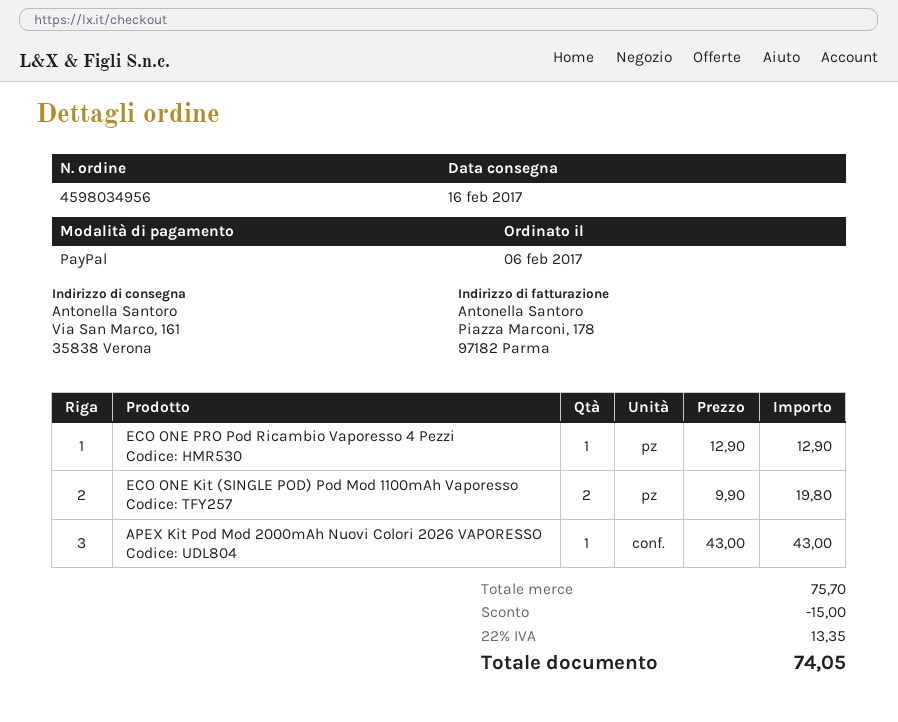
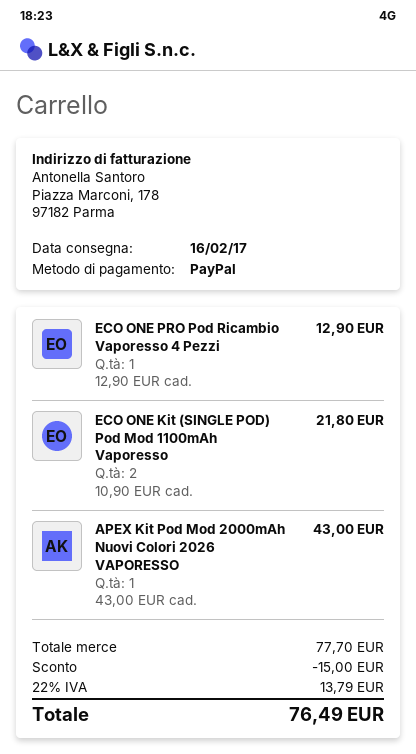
ECO ONE Kit (SINGLE POD) Pod Mod 1100mAh Vaporesso: 2 x 9.90 = 19.80 -> 2 x 10.90 = 21.80
subtotal: 75.70 -> 77.70
tax: 22% = 13.35 -> 22% = 13.79
total: 74.05 -> 76.49

